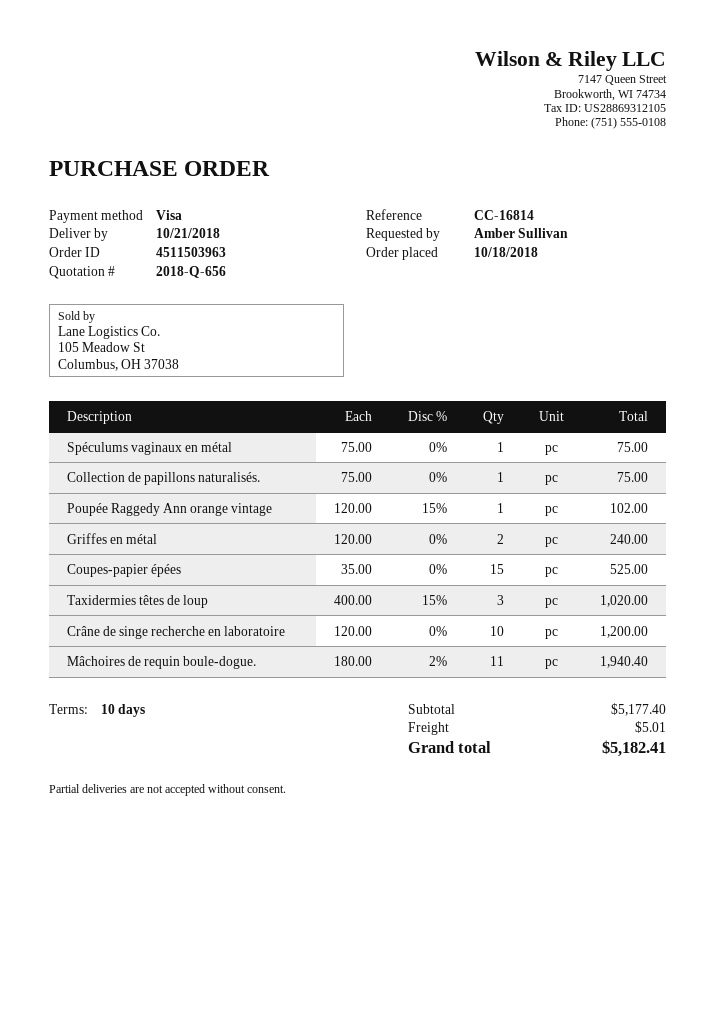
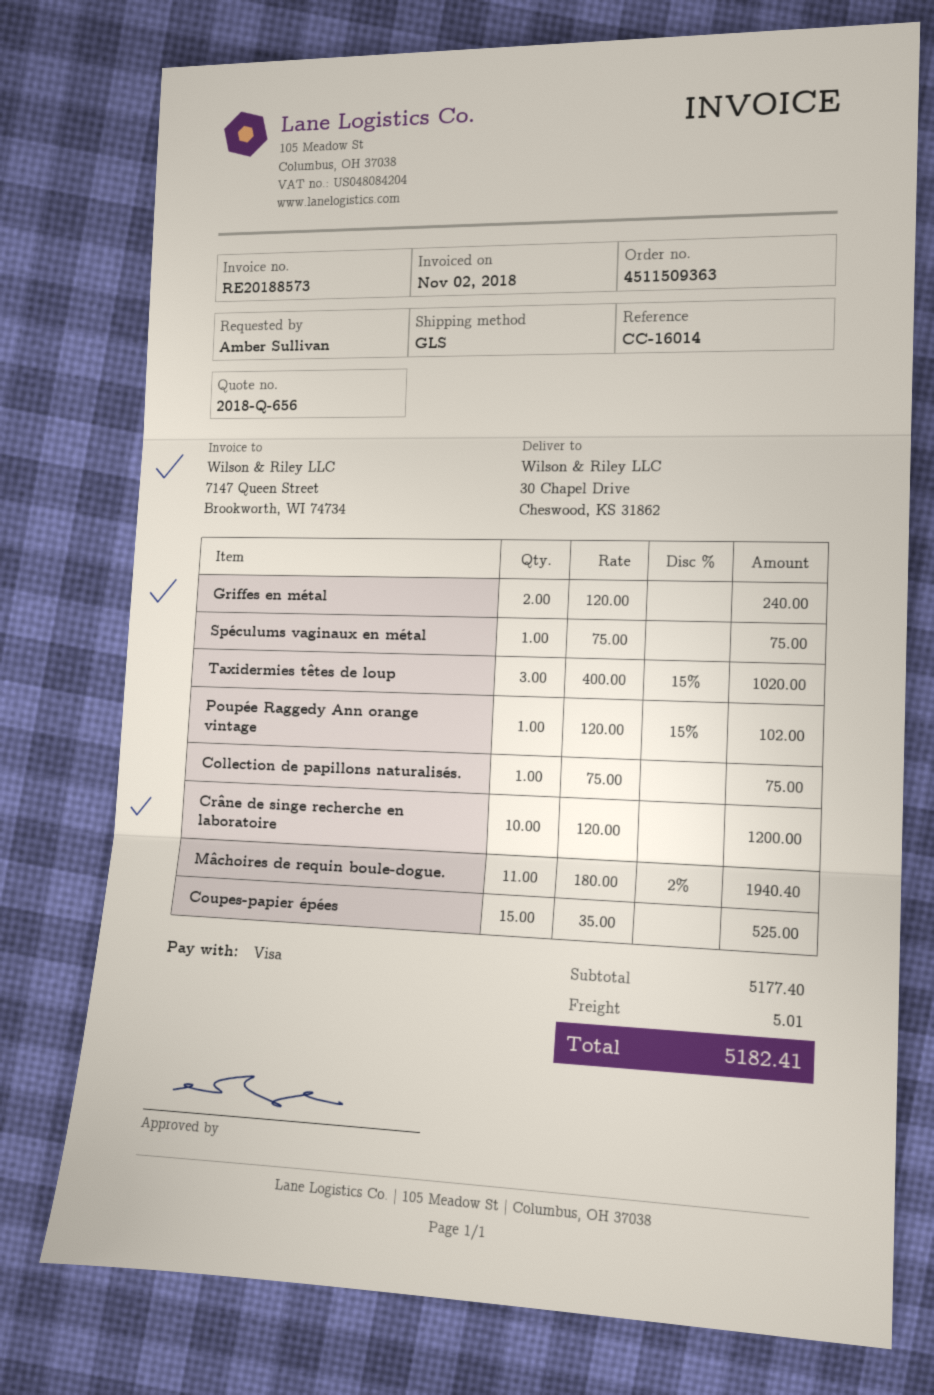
order number: 4511503963 -> 4511509363
reference: CC-16814 -> CC-16014

